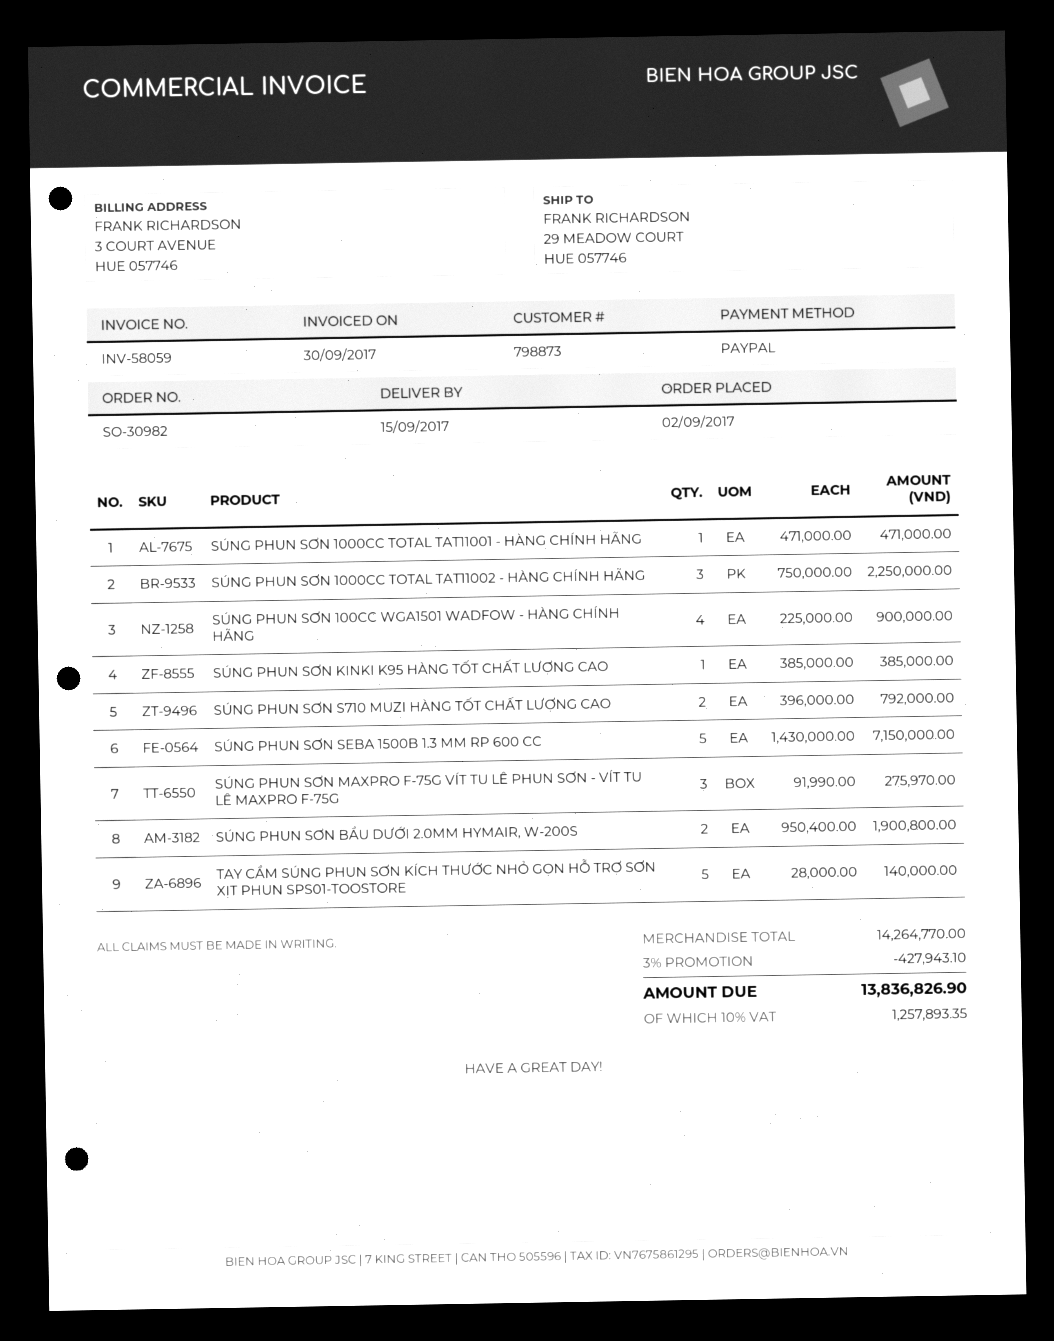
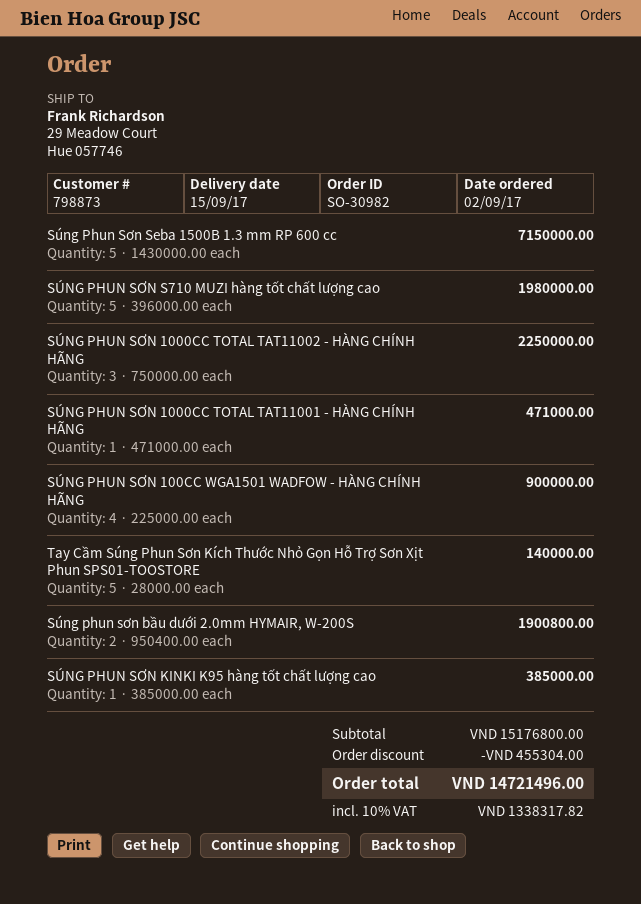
SÚNG PHUN SƠN S710 MUZI HÀNG TỐT CHẤT LƯỢNG CAO: 2 x 396000.00 = 792000.00 -> 5 x 396000.00 = 1980000.00
SÚNG PHUN SƠN MAXPRO F-75G VÍT TU LÊ PHUN SƠN - VÍT TU LÊ MAXPRO F-75G: 3 x 91990.00 = 275970.00 -> none
subtotal: 14264770.00 -> 15176800.00
discount: 427943.10 -> 455304.00
tax: 10% = 1257893.35 -> 10% = 1338317.82
total: 13836826.90 -> 14721496.00

